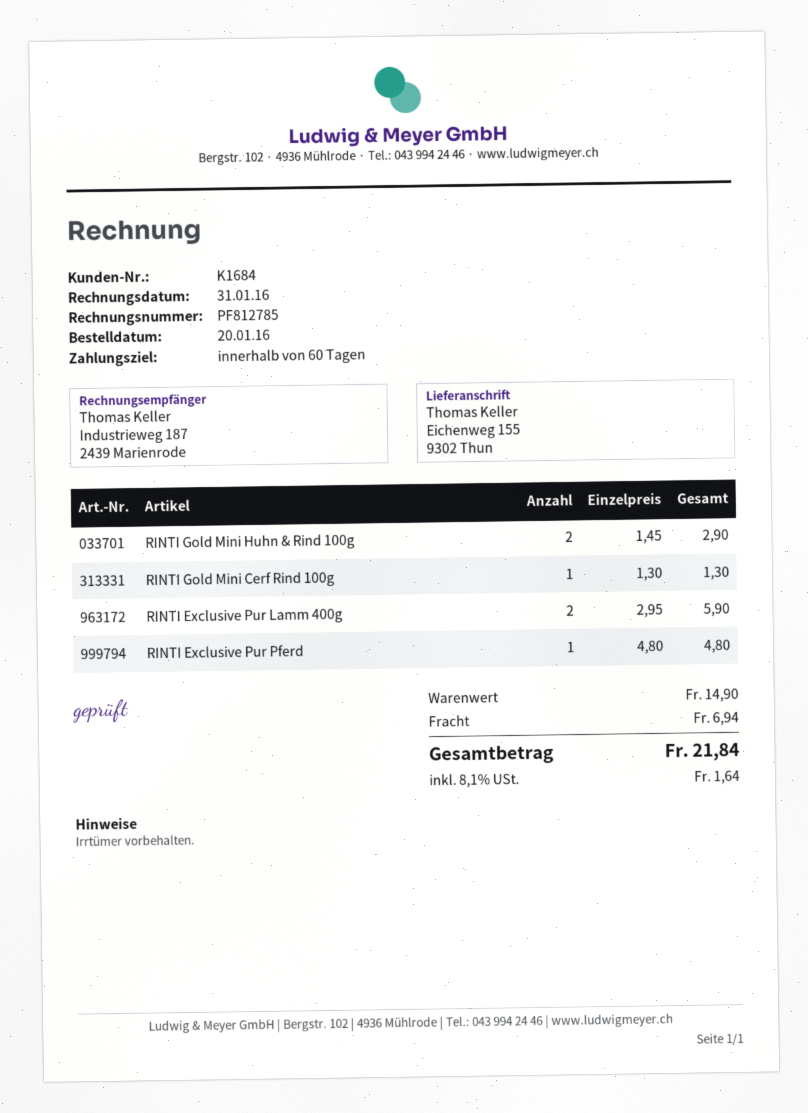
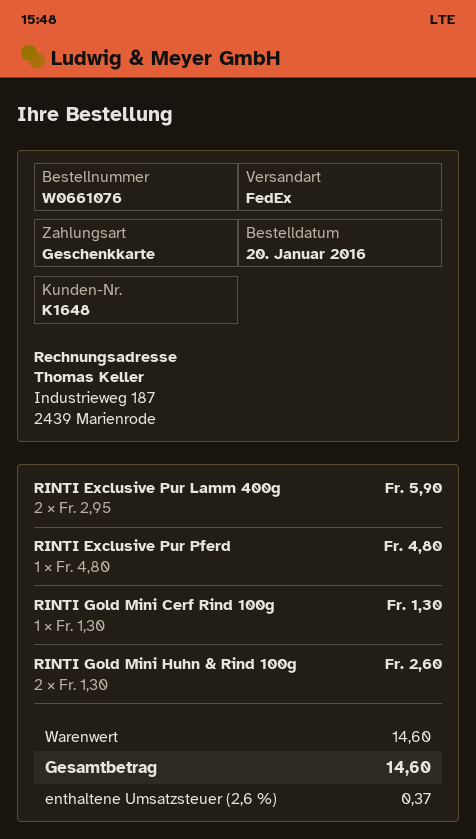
customer number: K1684 -> K1648
RINTI Gold Mini Huhn & Rind 100g: 2 x 1.45 = 2.90 -> 2 x 1.30 = 2.60
subtotal: 14.90 -> 14.60
shipping: 6.94 -> none
tax: 8.1% = 1.64 -> 2.6% = 0.37
total: 21.84 -> 14.60

